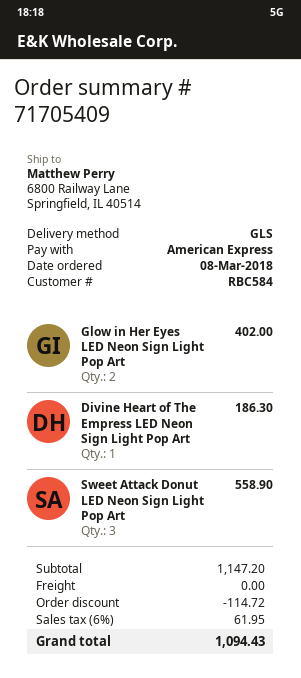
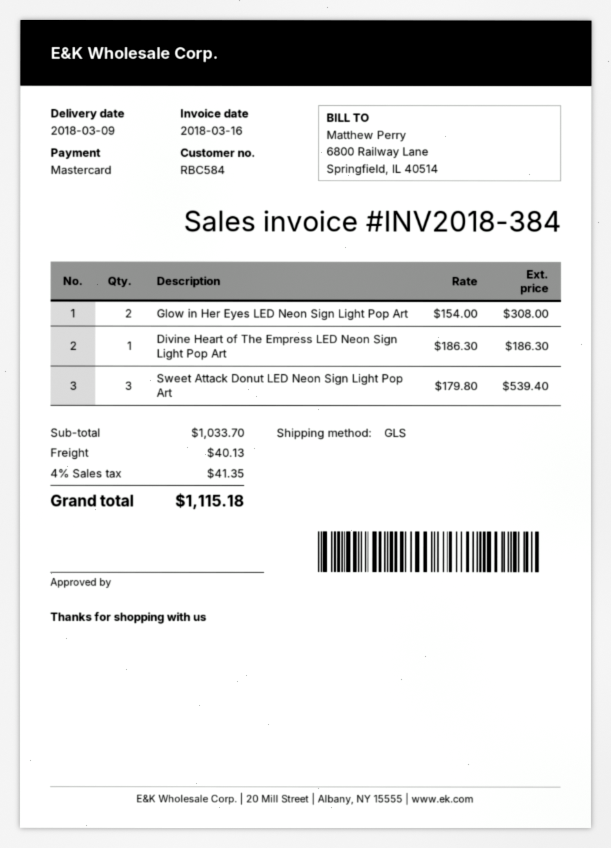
payment method: American Express -> Mastercard
Glow in Her Eyes LED Neon Sign Light Pop Art: 2 for 402.00 -> 2 for 308.00
Sweet Attack Donut LED Neon Sign Light Pop Art: 3 for 558.90 -> 3 for 539.40
subtotal: 1147.20 -> 1033.70
discount: 114.72 -> none
shipping: 0.00 -> 40.13
tax: 6% = 61.95 -> 4% = 41.35
total: 1094.43 -> 1115.18

